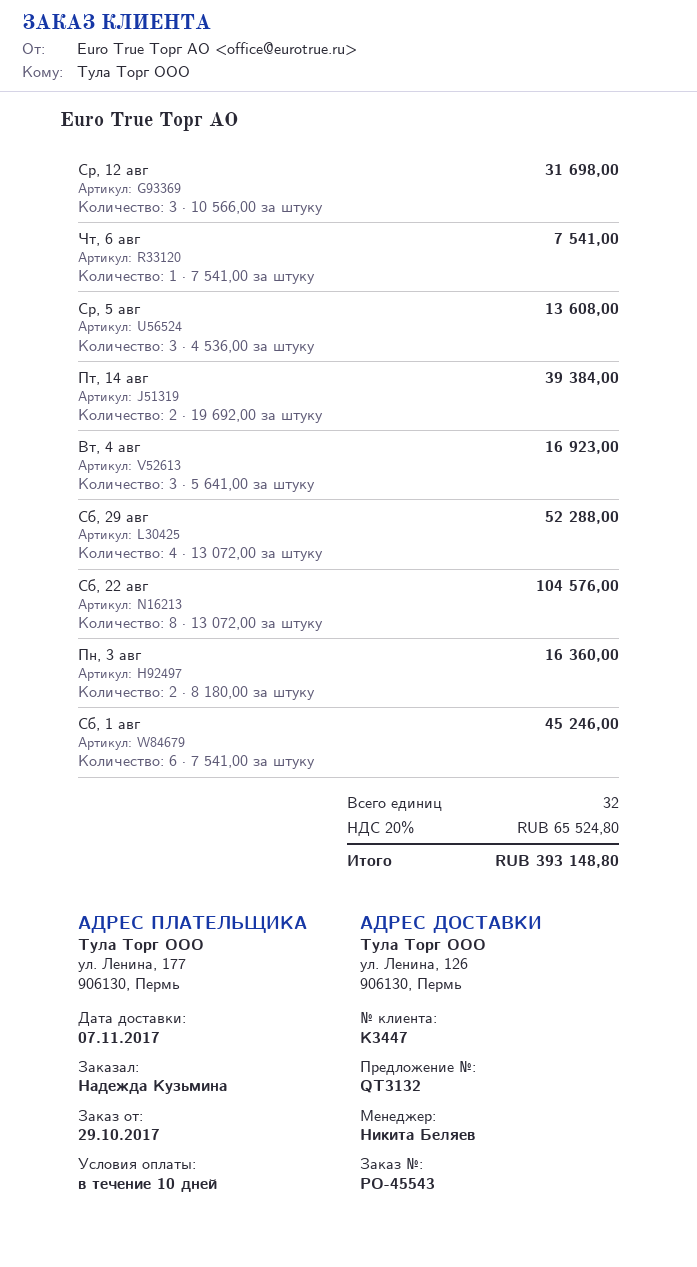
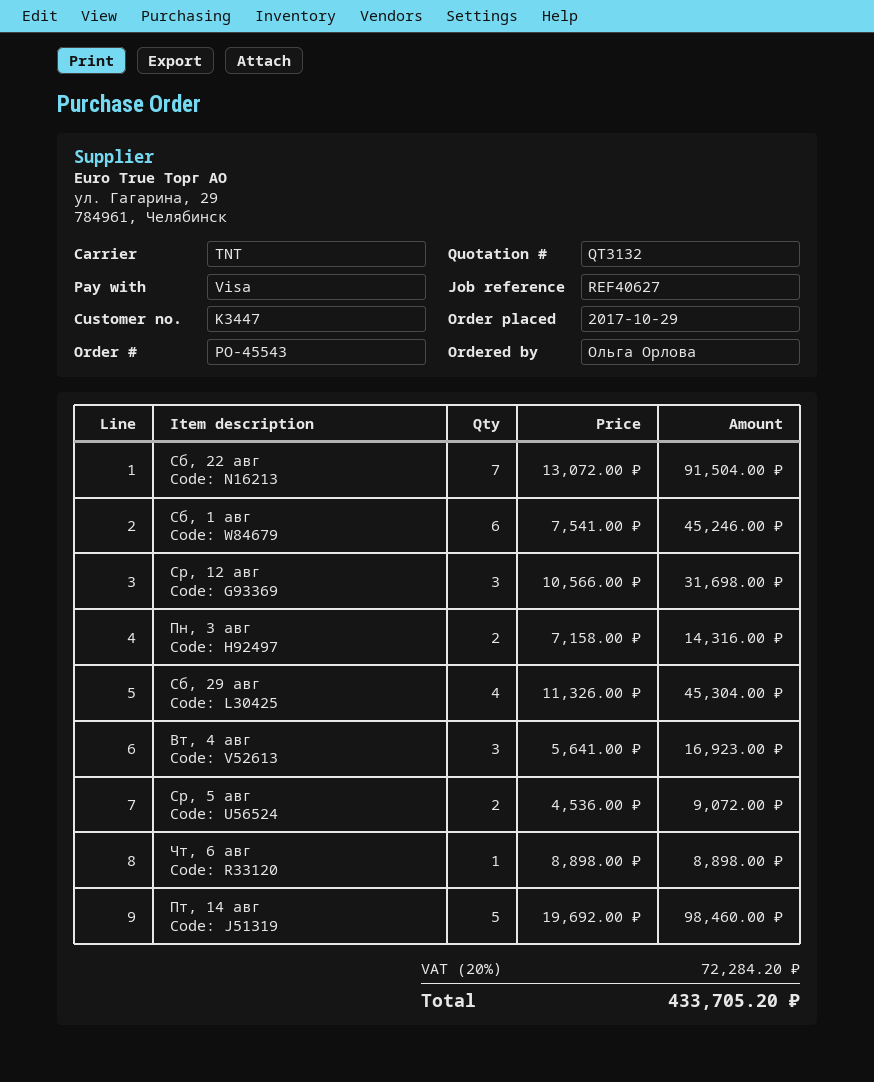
ordered by: Надежда Кузьмина -> Ольга Орлова
Чт, 6 авг: 1 x 7541.00 = 7541.00 -> 1 x 8898.00 = 8898.00
Ср, 5 авг: 3 x 4536.00 = 13608.00 -> 2 x 4536.00 = 9072.00
Пт, 14 авг: 2 x 19692.00 = 39384.00 -> 5 x 19692.00 = 98460.00
Сб, 29 авг: 4 x 13072.00 = 52288.00 -> 4 x 11326.00 = 45304.00
Сб, 22 авг: 8 x 13072.00 = 104576.00 -> 7 x 13072.00 = 91504.00
Пн, 3 авг: 2 x 8180.00 = 16360.00 -> 2 x 7158.00 = 14316.00
tax: 20% = 65524.80 -> 20% = 72284.20
total: 393148.80 -> 433705.20

